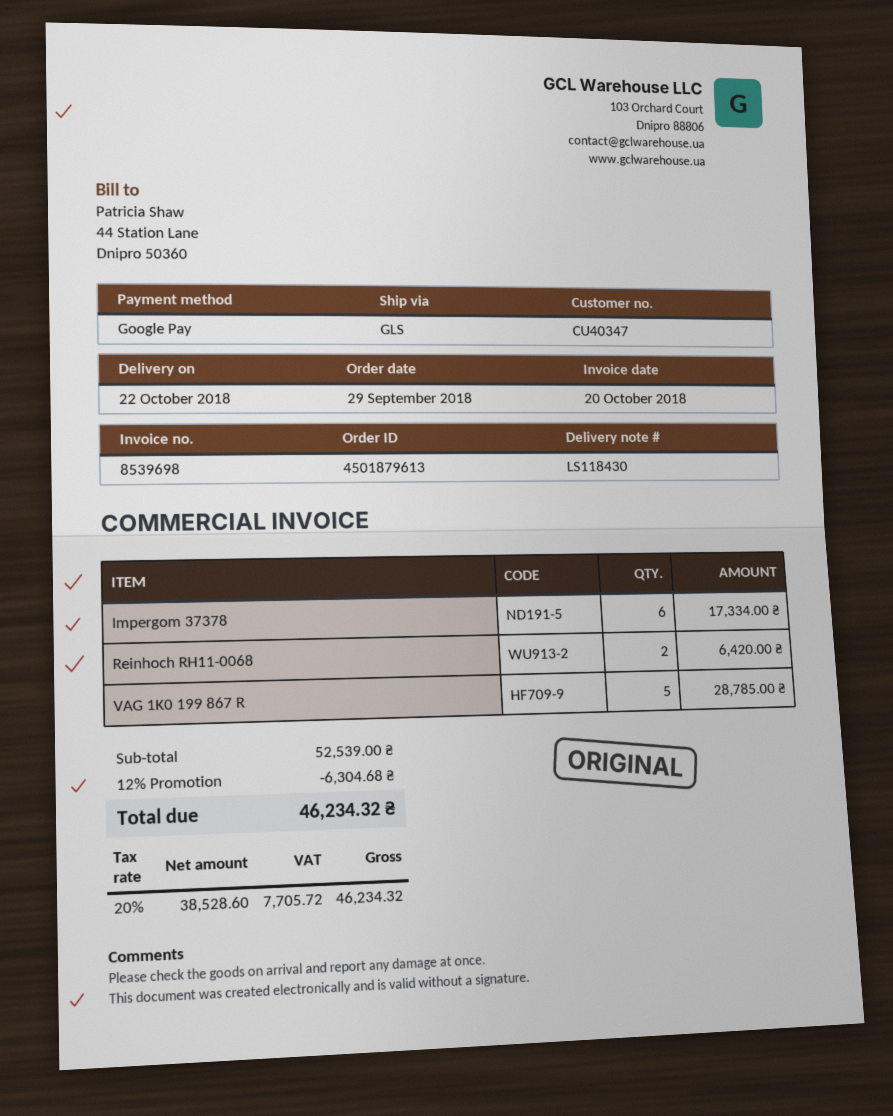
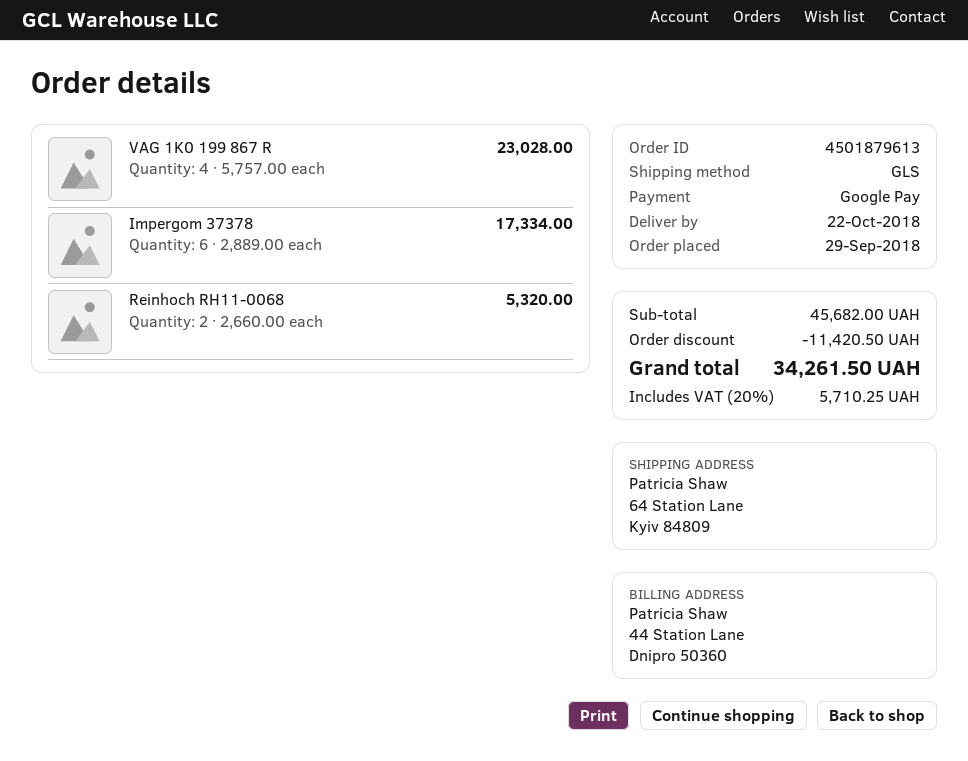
Reinhoch RH11-0068: 2 for 6420.00 -> 2 for 5320.00
VAG 1K0 199 867 R: 5 for 28785.00 -> 4 for 23028.00
subtotal: 52539.00 -> 45682.00
discount: 6304.68 -> 11420.50
tax: 20% = 7705.72 -> 20% = 5710.25
total: 46234.32 -> 34261.50

